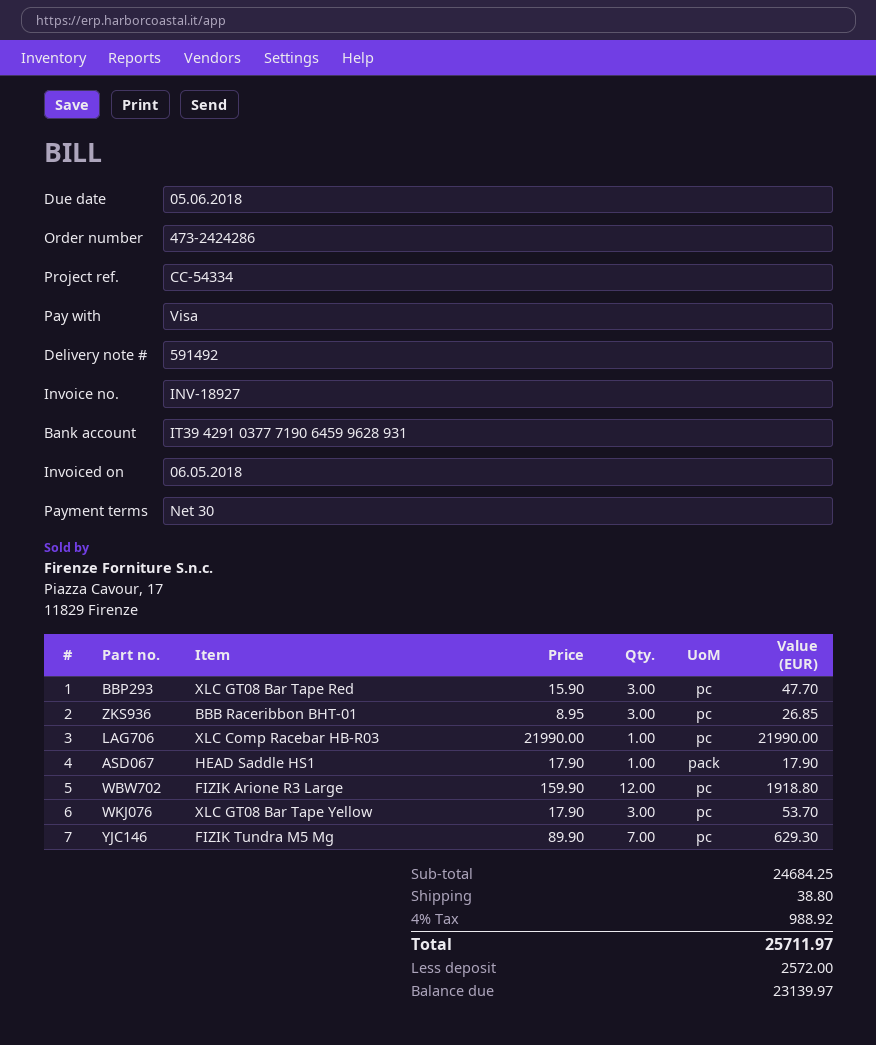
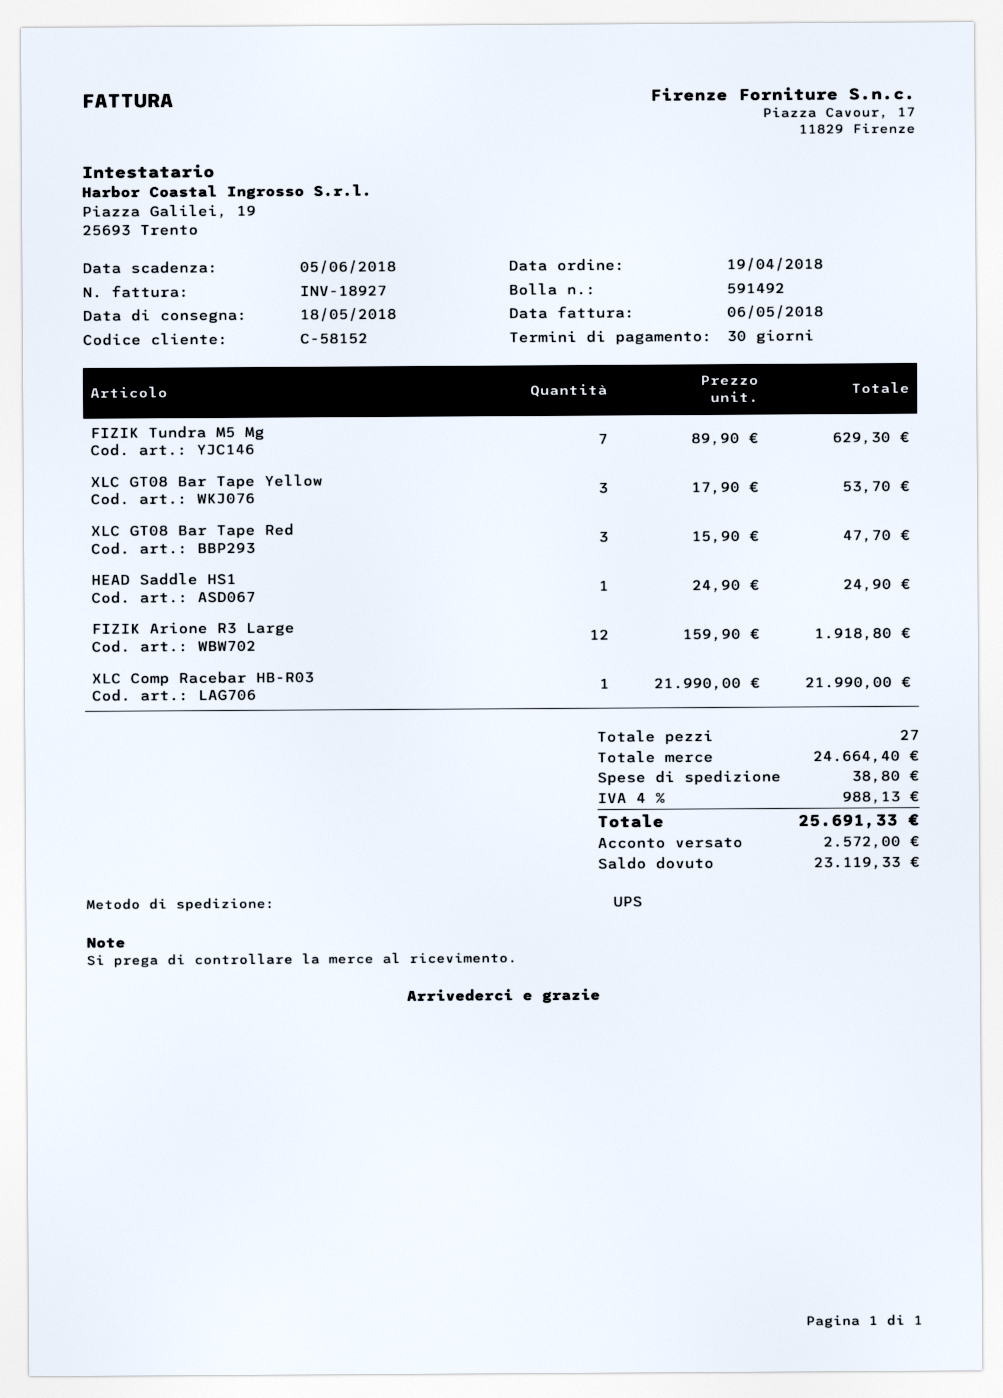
BBB Raceribbon BHT-01: 3 x 8.95 = 26.85 -> none
HEAD Saddle HS1: 1 x 17.90 = 17.90 -> 1 x 24.90 = 24.90
subtotal: 24684.25 -> 24664.40
tax: 4% = 988.92 -> 4% = 988.13
total: 25711.97 -> 25691.33
balance: 23139.97 -> 23119.33

